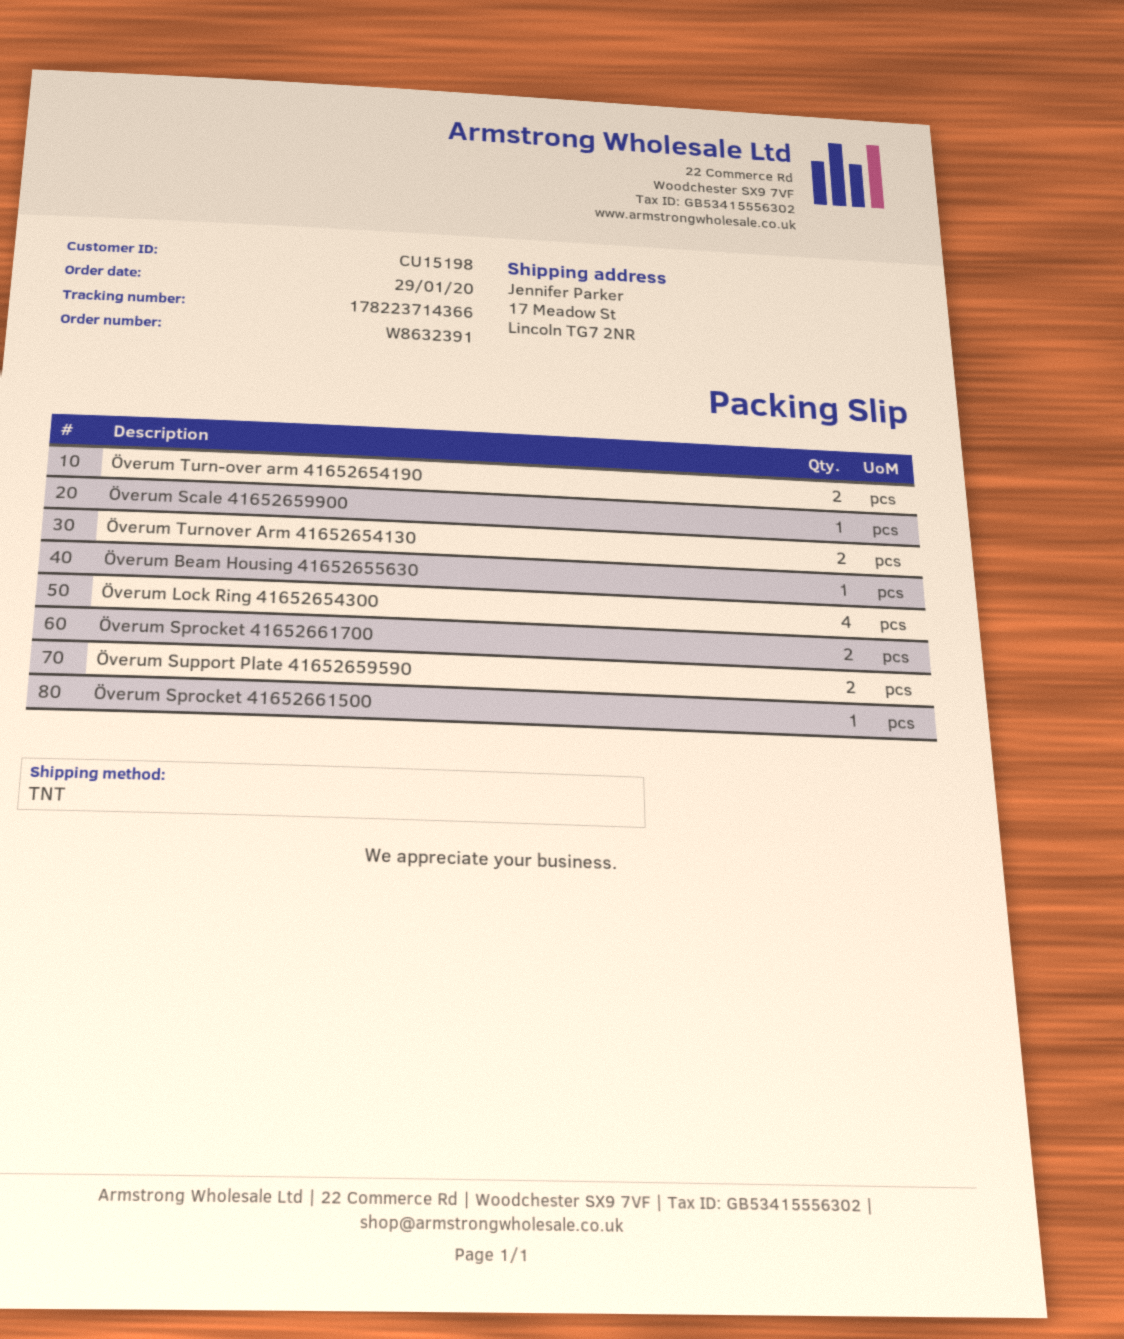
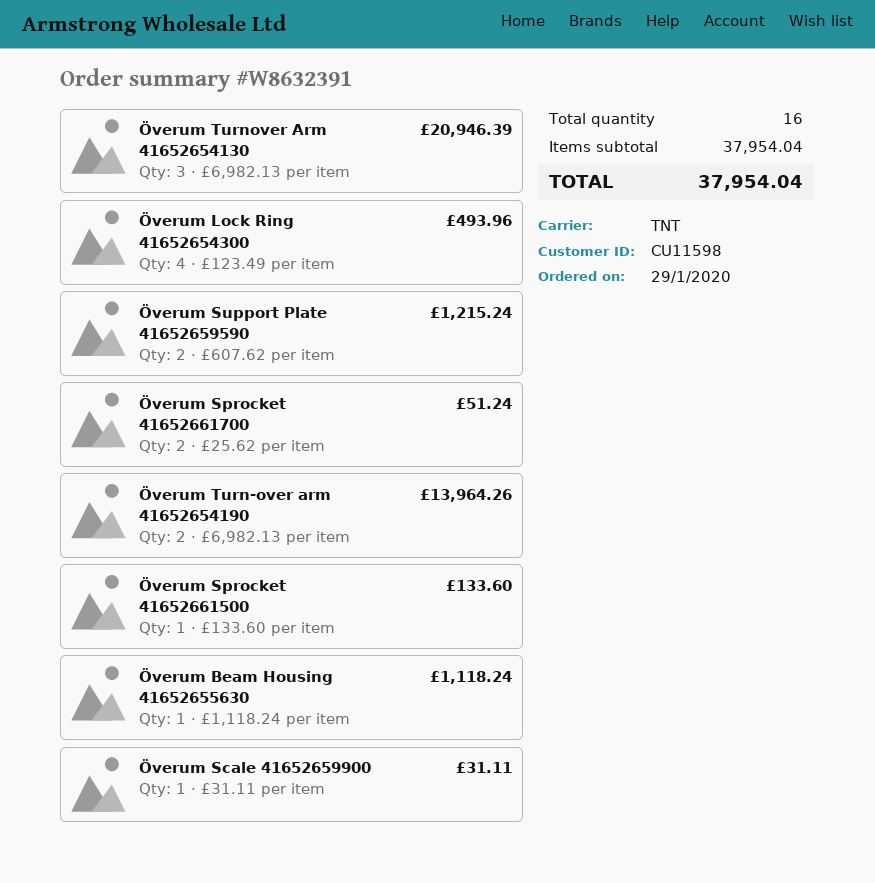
customer number: CU15198 -> CU11598
Överum Turnover Arm 41652654130: 2 -> 3

